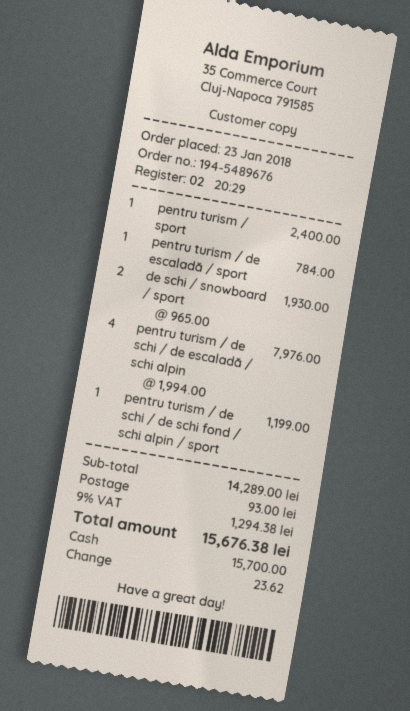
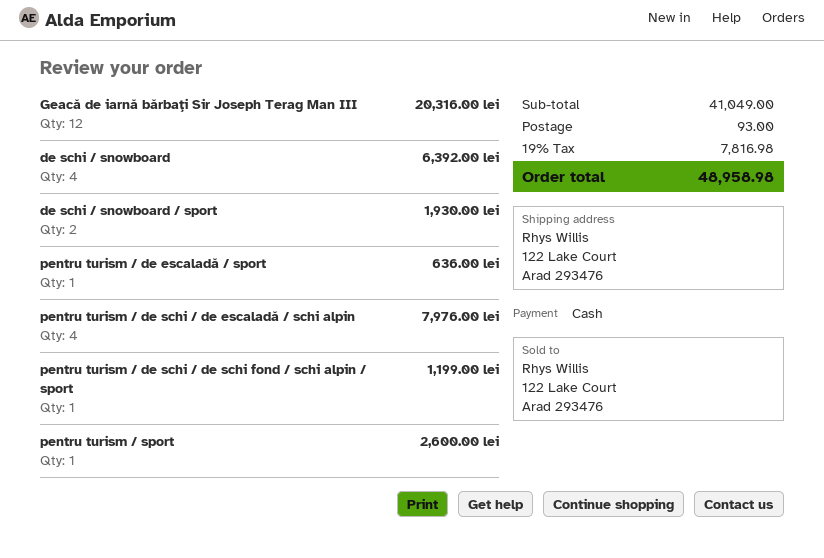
pentru turism / sport: 1 for 2400.00 -> 1 for 2600.00
pentru turism / de escaladă / sport: 1 for 784.00 -> 1 for 636.00
Geacă de iarnă bărbați Sir Joseph Terag Man III: none -> 12 for 20316.00
de schi / snowboard: none -> 4 for 6392.00
subtotal: 14289.00 -> 41049.00
tax: 9% = 1294.38 -> 19% = 7816.98
total: 15676.38 -> 48958.98

